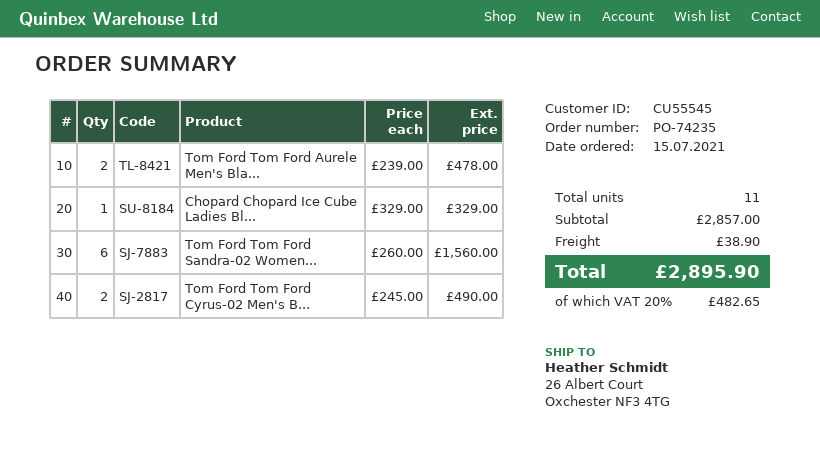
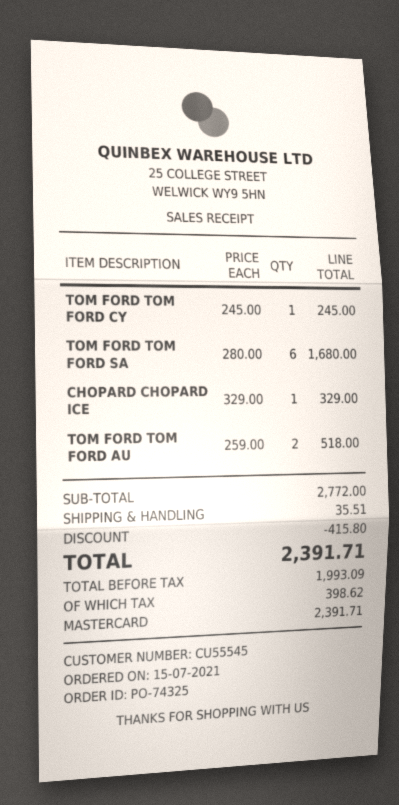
order number: PO-74235 -> PO-74325
Tom Ford Tom Ford Aurele Men's Bla...: 2 x 239.00 = 478.00 -> 2 x 259.00 = 518.00
Tom Ford Tom Ford Sandra-02 Women...: 6 x 260.00 = 1560.00 -> 6 x 280.00 = 1680.00
Tom Ford Tom Ford Cyrus-02 Men's B...: 2 x 245.00 = 490.00 -> 1 x 245.00 = 245.00
subtotal: 2857.00 -> 2772.00
discount: none -> 415.80
shipping: 38.90 -> 35.51
tax: 482.65 -> 398.62
total: 2895.90 -> 2391.71

